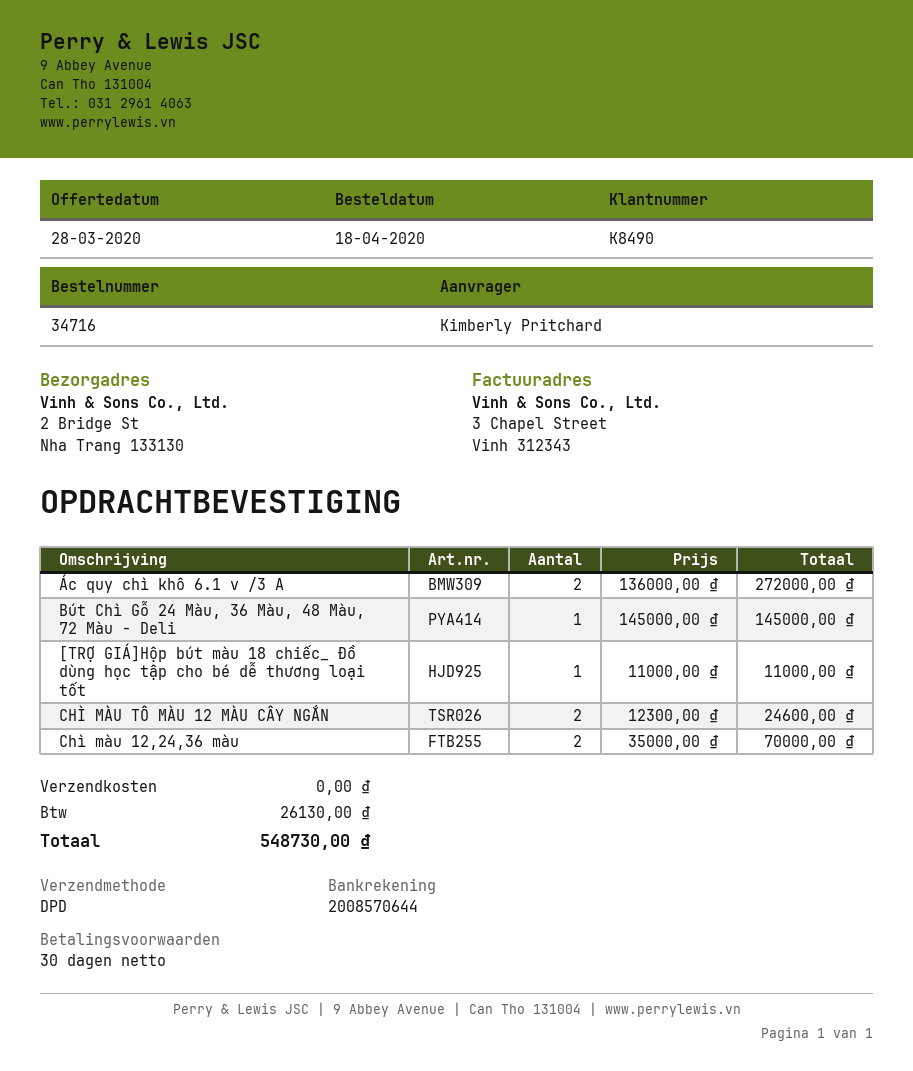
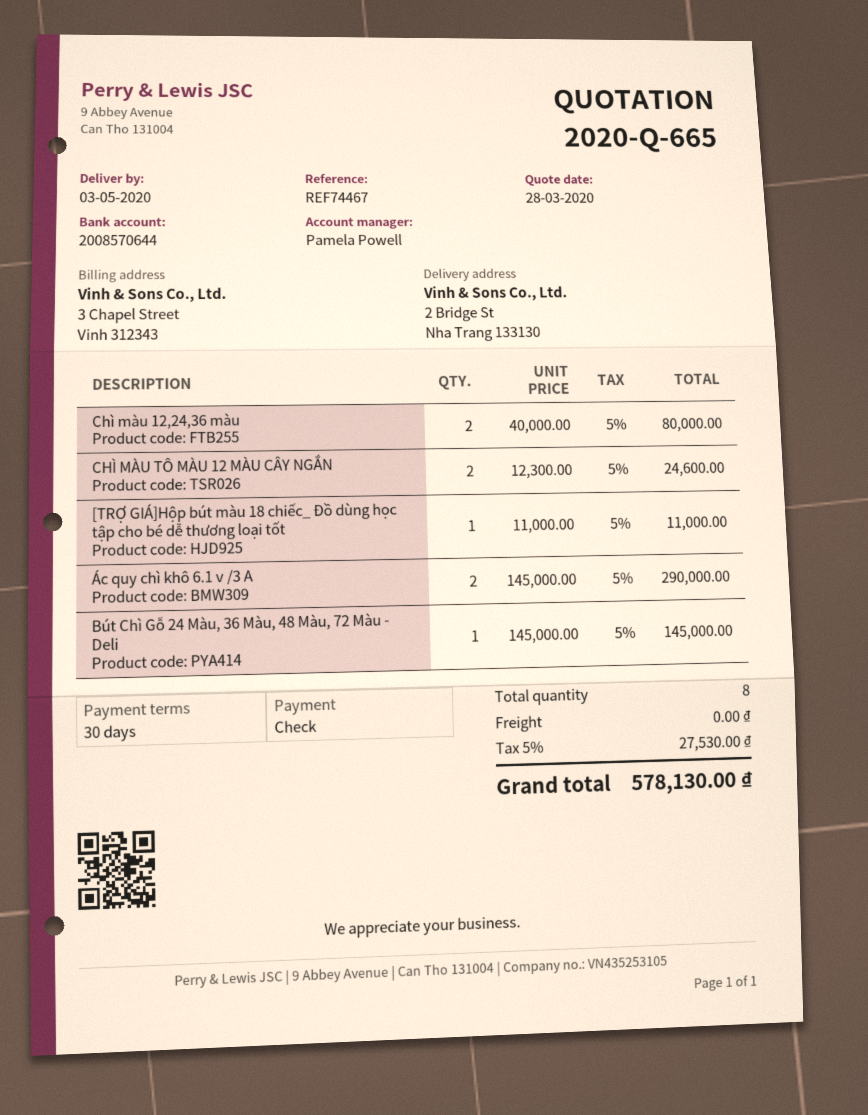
Ác quy chì khô 6.1 v /3 A: 2 x 136000.00 = 272000.00 -> 2 x 145000.00 = 290000.00
Chì màu 12,24,36 màu: 2 x 35000.00 = 70000.00 -> 2 x 40000.00 = 80000.00
tax: 26130.00 -> 27530.00
total: 548730.00 -> 578130.00

